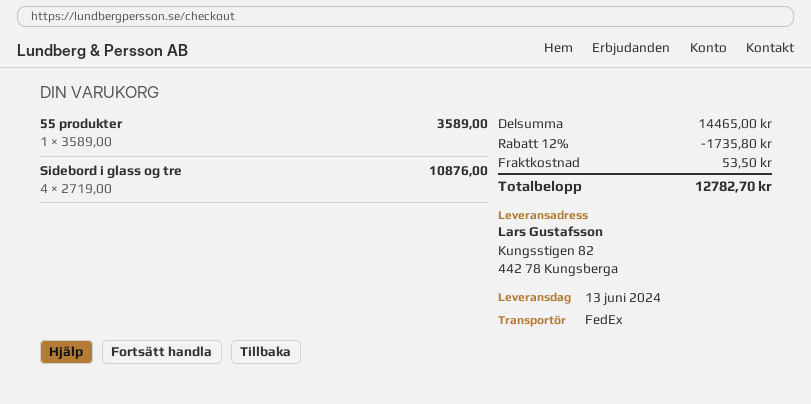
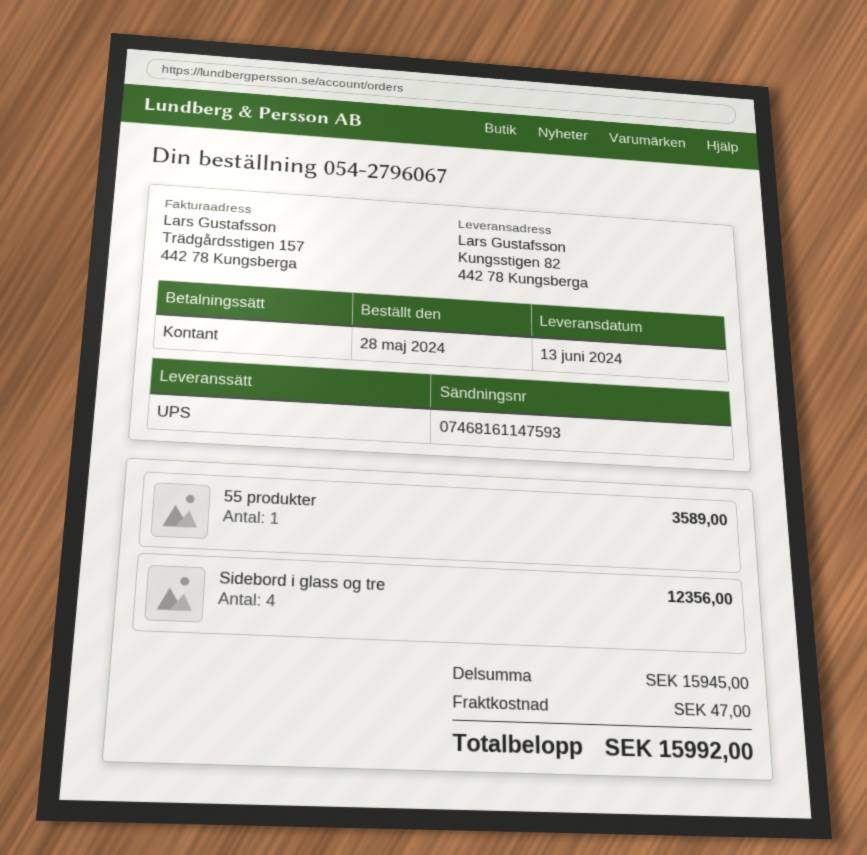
shipping method: FedEx -> UPS
Sidebord i glass og tre: 4 for 10876.00 -> 4 for 12356.00
subtotal: 14465.00 -> 15945.00
discount: 12% = 1735.80 -> none
shipping: 53.50 -> 47.00
total: 12782.70 -> 15992.00

